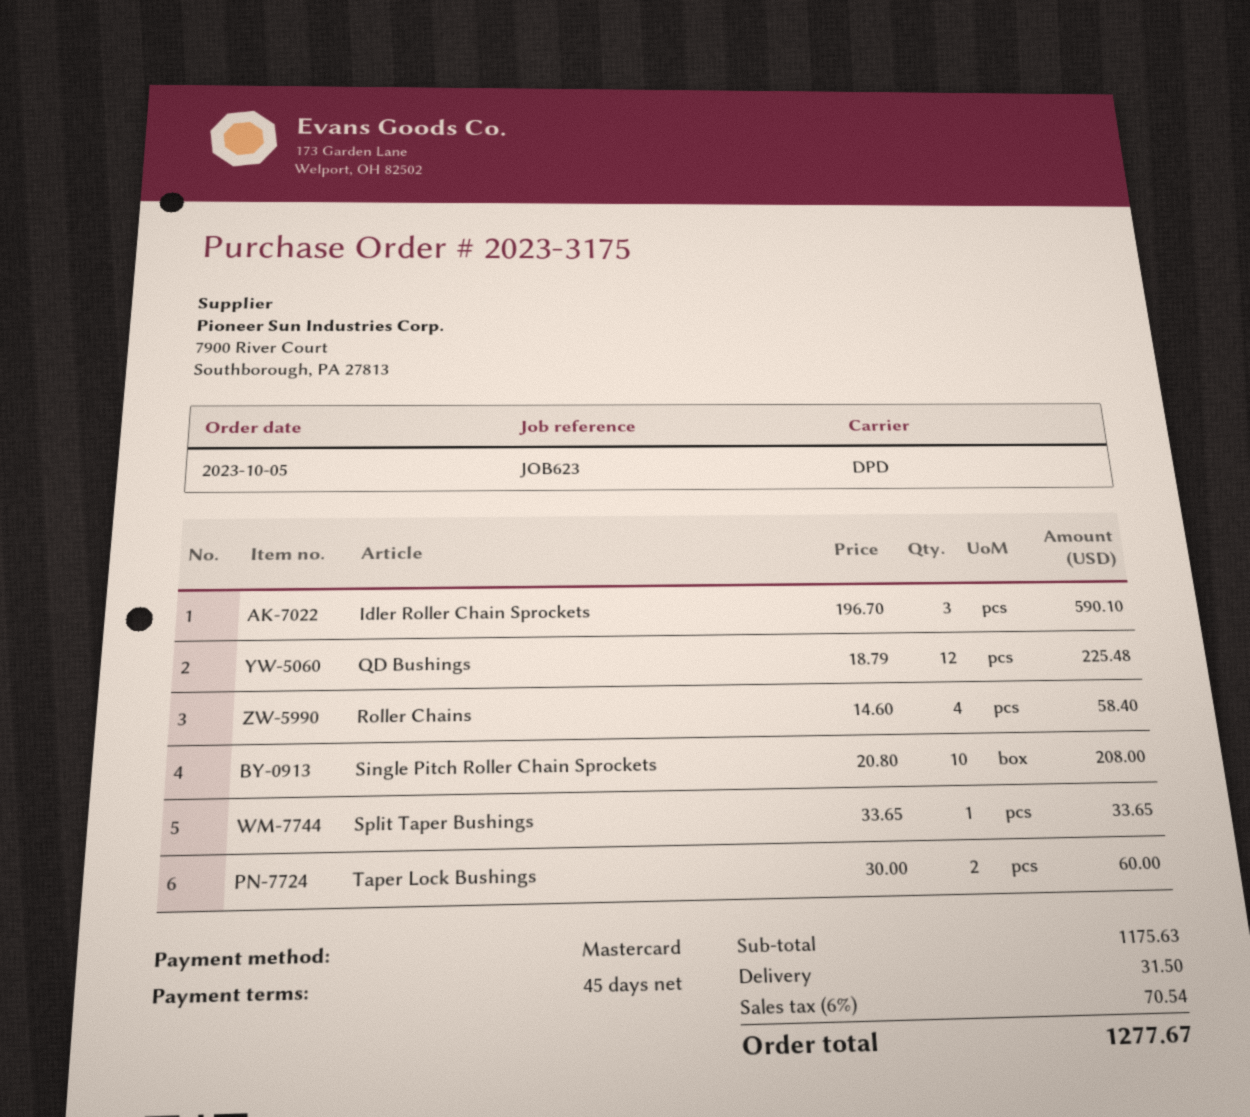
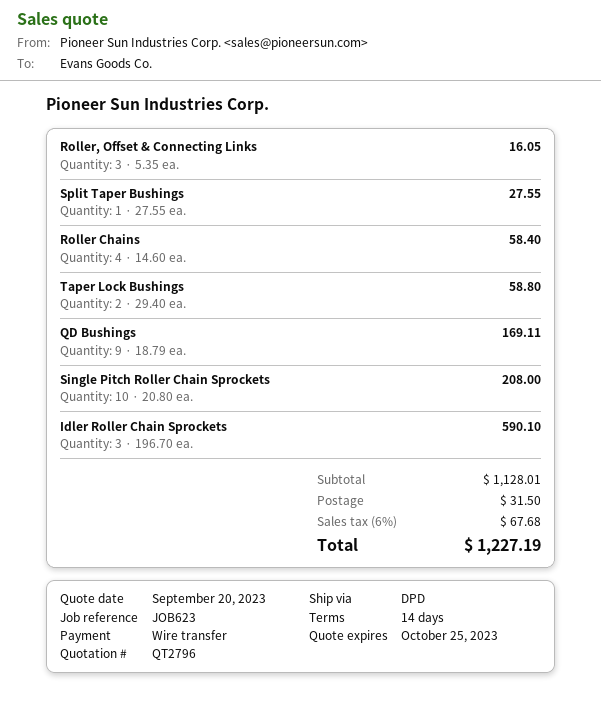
payment terms: 45 days -> 14 days
payment method: Mastercard -> bank transfer
QD Bushings: 12 x 18.79 = 225.48 -> 9 x 18.79 = 169.11
Split Taper Bushings: 1 x 33.65 = 33.65 -> 1 x 27.55 = 27.55
Taper Lock Bushings: 2 x 30.00 = 60.00 -> 2 x 29.40 = 58.80
Roller, Offset & Connecting Links: none -> 3 x 5.35 = 16.05
subtotal: 1175.63 -> 1128.01
tax: 6% = 70.54 -> 6% = 67.68
total: 1277.67 -> 1227.19

